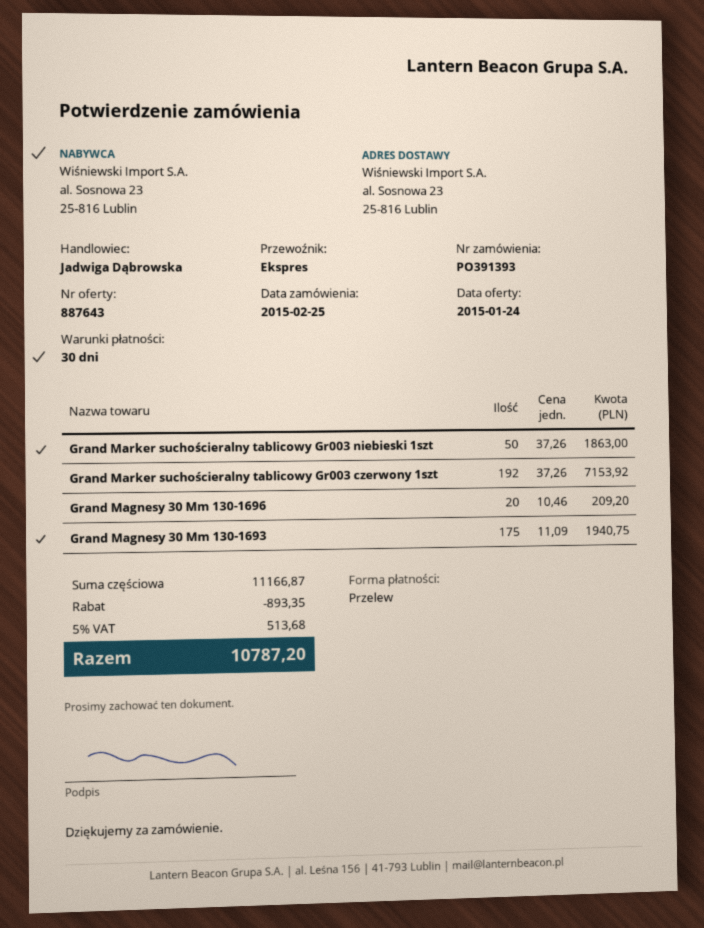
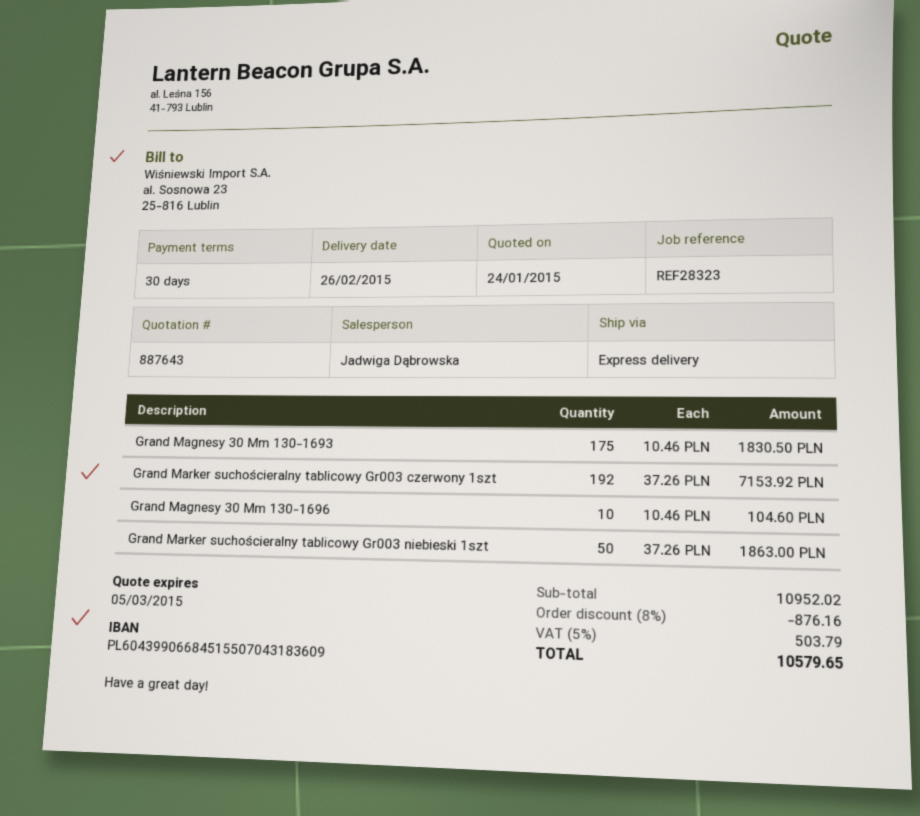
Grand Magnesy 30 Mm 130-1696: 20 x 10.46 = 209.20 -> 10 x 10.46 = 104.60
Grand Magnesy 30 Mm 130-1693: 175 x 11.09 = 1940.75 -> 175 x 10.46 = 1830.50
subtotal: 11166.87 -> 10952.02
discount: 893.35 -> 876.16
tax: 5% = 513.68 -> 5% = 503.79
total: 10787.20 -> 10579.65

